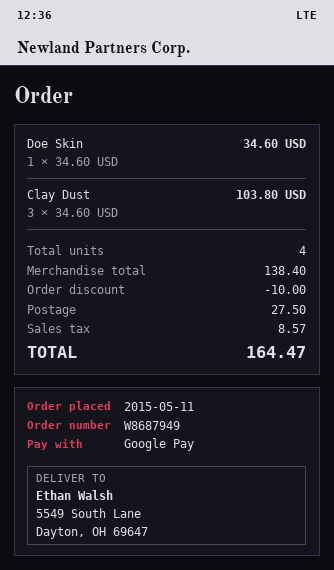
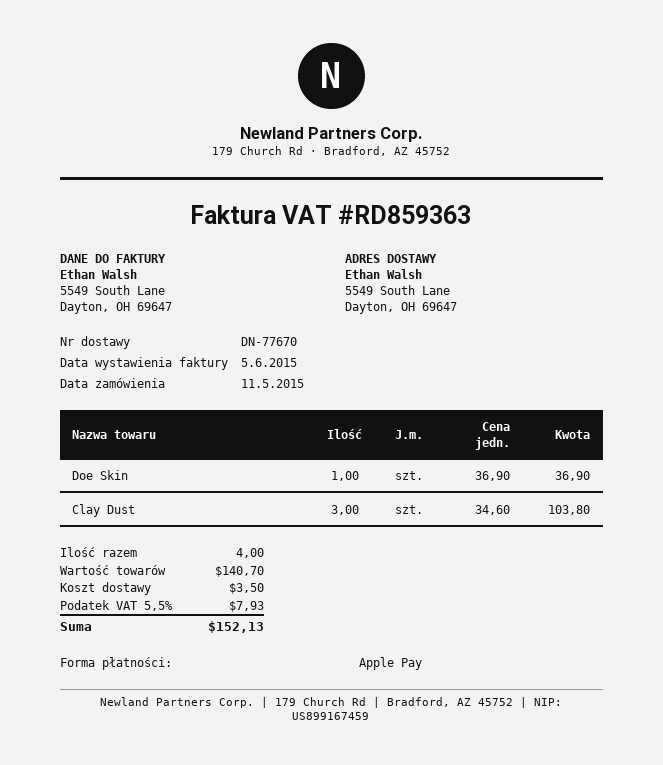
payment method: Google Pay -> Apple Pay
Doe Skin: 1 x 34.60 = 34.60 -> 1 x 36.90 = 36.90
subtotal: 138.40 -> 140.70
discount: 10.00 -> none
shipping: 27.50 -> 3.50
tax: 8.57 -> 7.93
total: 164.47 -> 152.13

